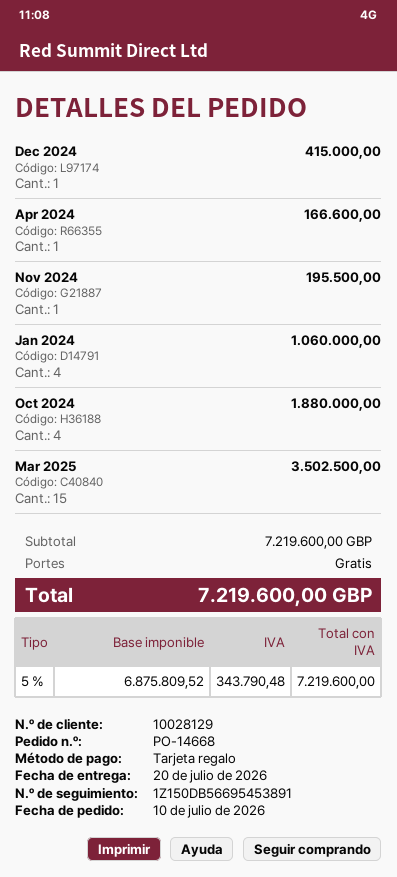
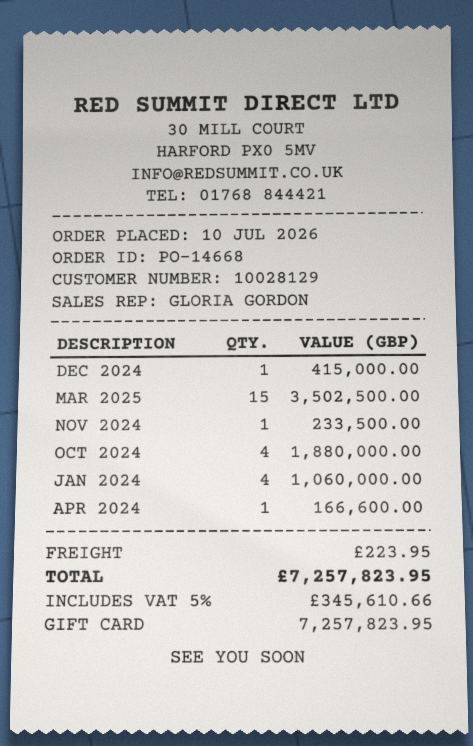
Nov 2024: 1 for 195500.00 -> 1 for 233500.00
shipping: 0.00 -> 223.95
tax: 5% = 343790.48 -> 5% = 345610.66
total: 7219600.00 -> 7257823.95

